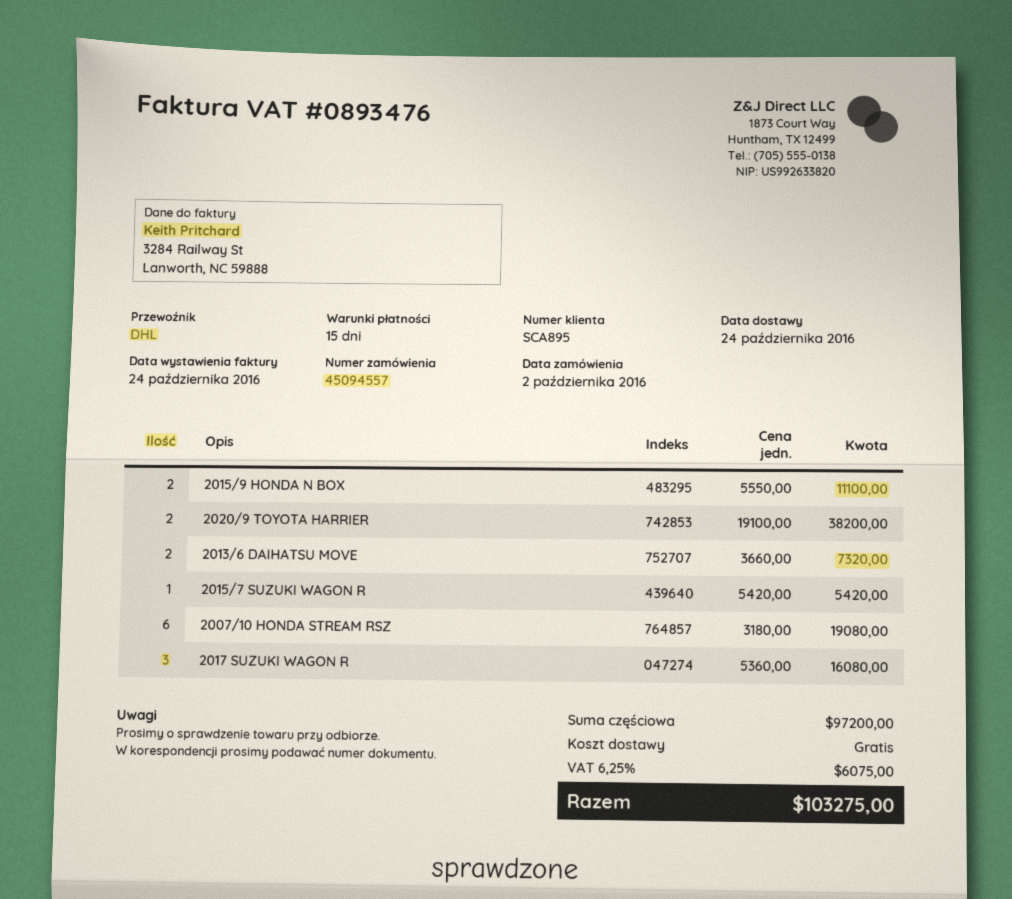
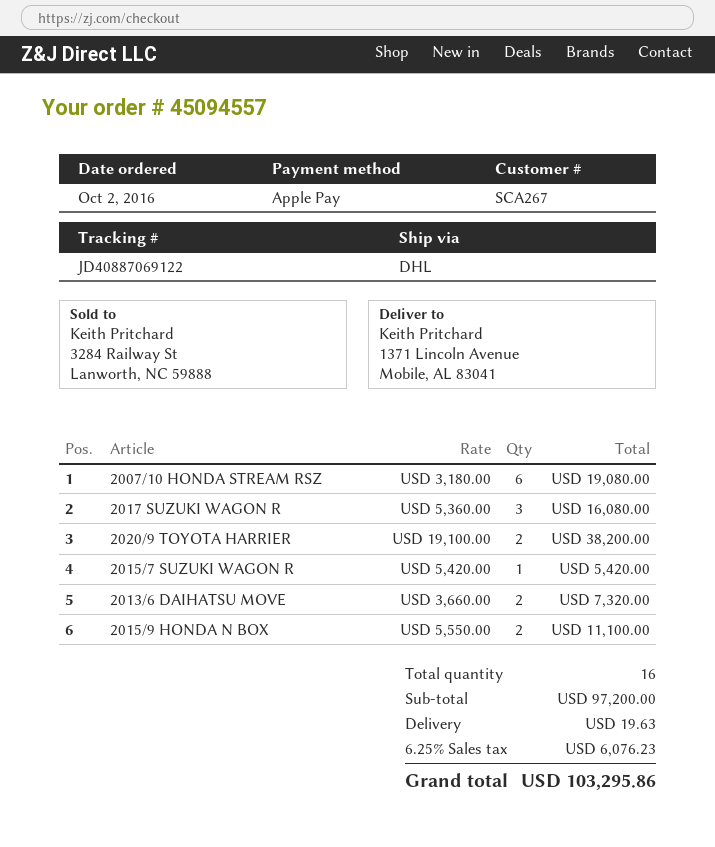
customer number: SCA895 -> SCA267
shipping: 0.00 -> 19.63
tax: 6.25% = 6075.00 -> 6.25% = 6076.23
total: 103275.00 -> 103295.86

